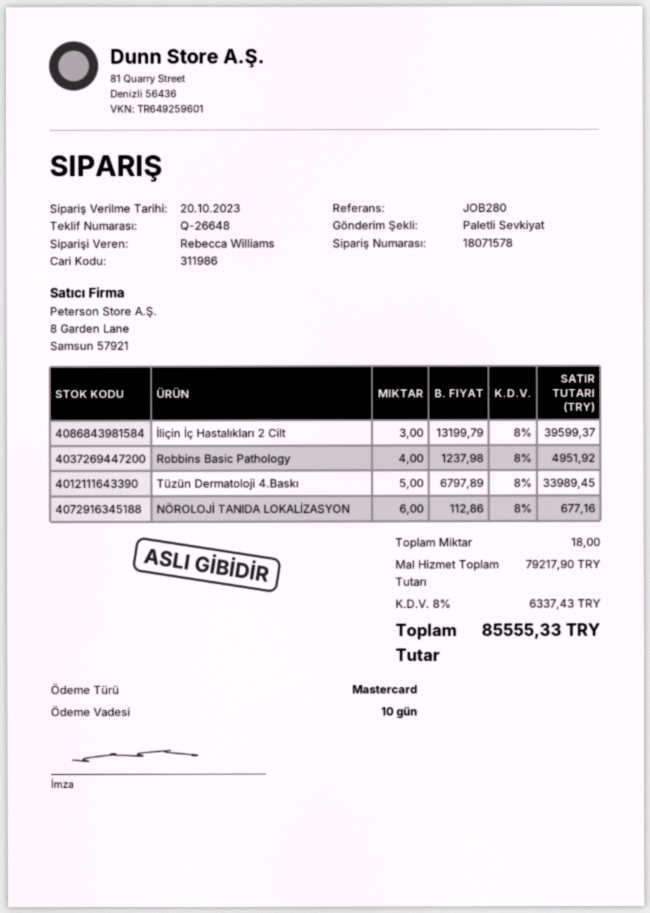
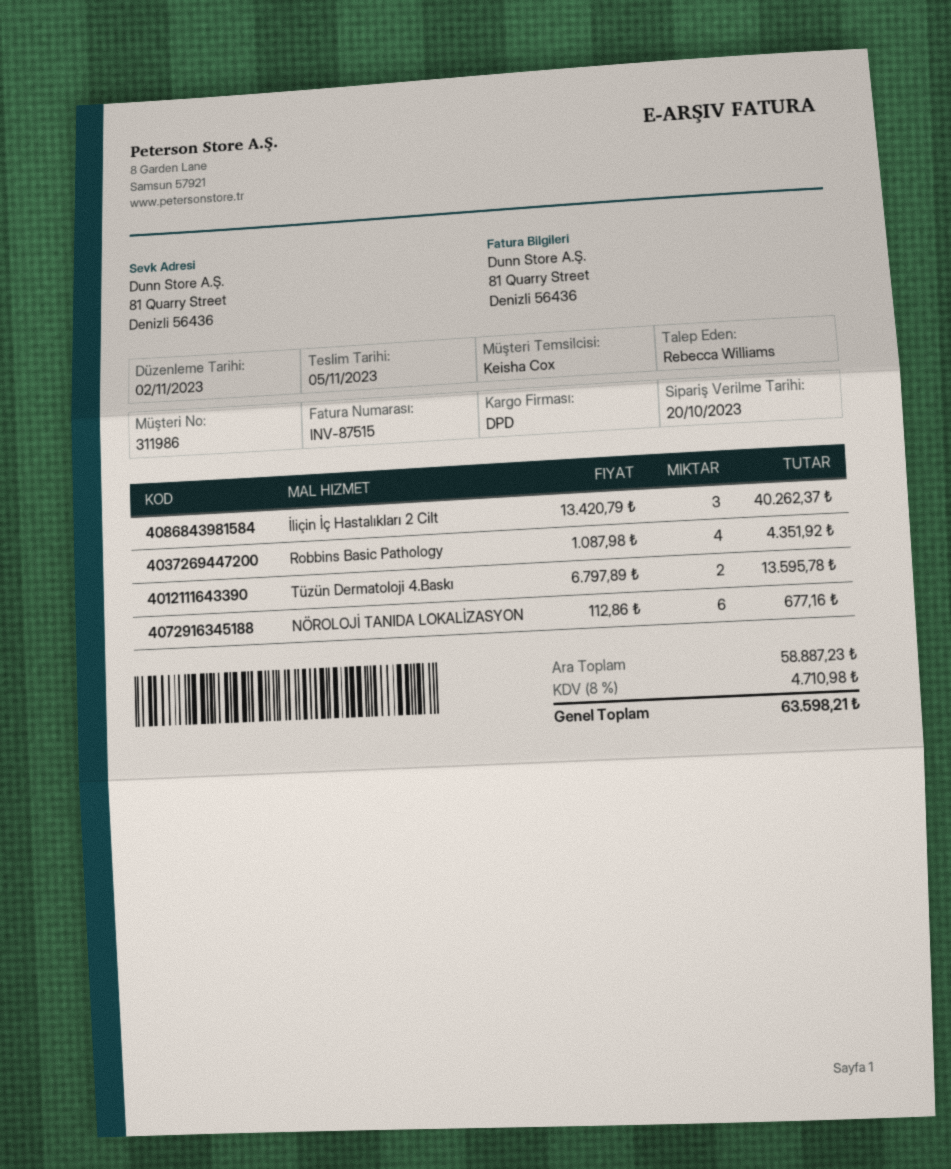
shipping method: pallet freight -> DPD
İliçin İç Hastalıkları 2 Cilt: 3 x 13199.79 = 39599.37 -> 3 x 13420.79 = 40262.37
Robbins Basic Pathology: 4 x 1237.98 = 4951.92 -> 4 x 1087.98 = 4351.92
Tüzün Dermatoloji 4.Baskı: 5 x 6797.89 = 33989.45 -> 2 x 6797.89 = 13595.78
subtotal: 79217.90 -> 58887.23
tax: 8% = 6337.43 -> 8% = 4710.98
total: 85555.33 -> 63598.21

